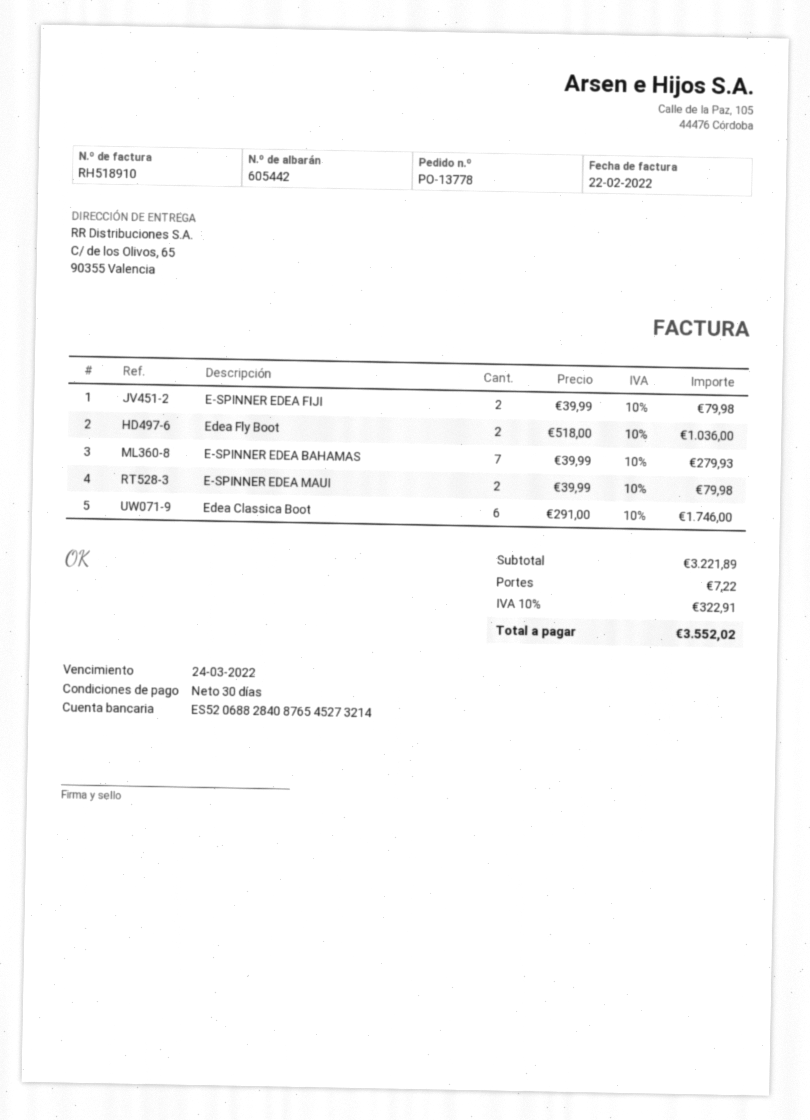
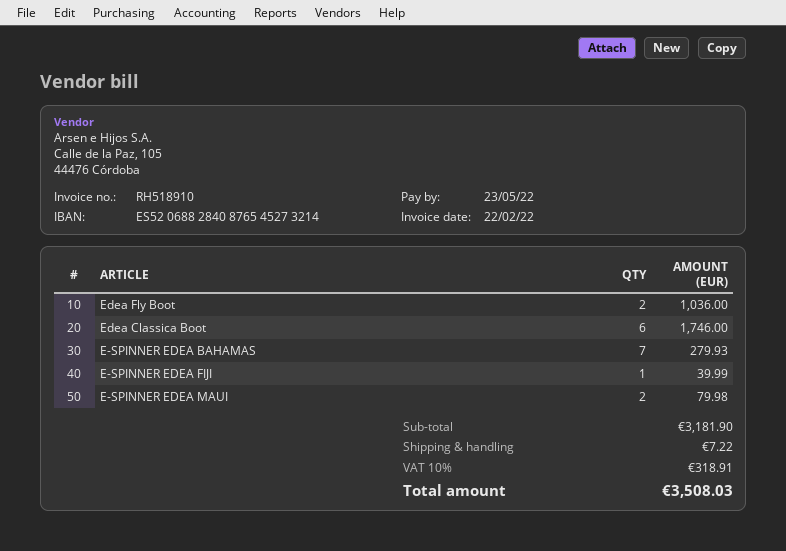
due date: 2022-03-24 -> 2022-05-23
E-SPINNER EDEA FIJI: 2 for 79.98 -> 1 for 39.99
subtotal: 3221.89 -> 3181.90
tax: 10% = 322.91 -> 10% = 318.91
total: 3552.02 -> 3508.03

